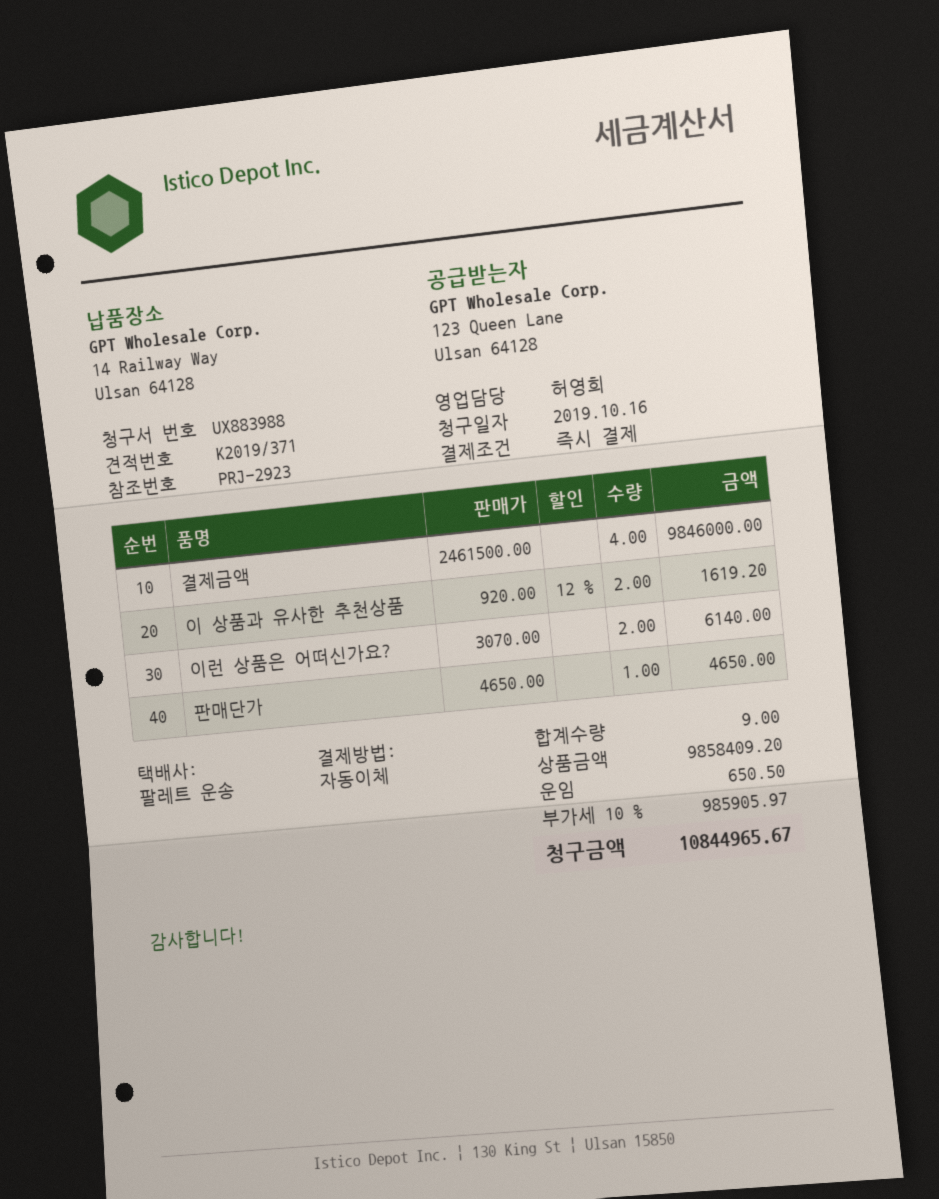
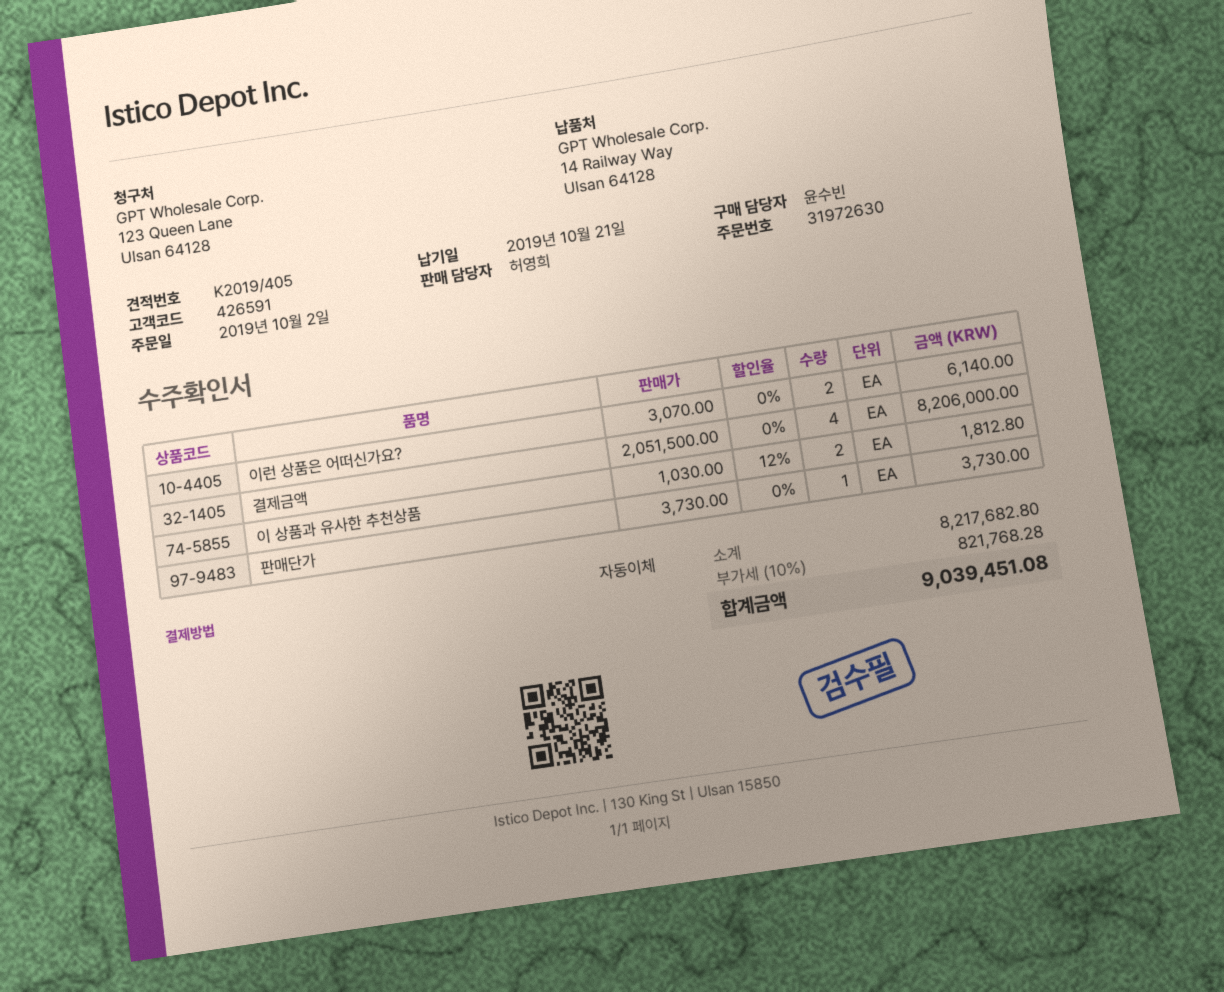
quote number: K2019/371 -> K2019/405
결제금액: 4 x 2461500.00 = 9846000.00 -> 4 x 2051500.00 = 8206000.00
이 상품과 유사한 추천상품: 2 x 920.00 - 12% = 1619.20 -> 2 x 1030.00 - 12% = 1812.80
판매단가: 1 x 4650.00 = 4650.00 -> 1 x 3730.00 = 3730.00
subtotal: 9858409.20 -> 8217682.80
shipping: 650.50 -> none
tax: 10% = 985905.97 -> 10% = 821768.28
total: 10844965.67 -> 9039451.08

